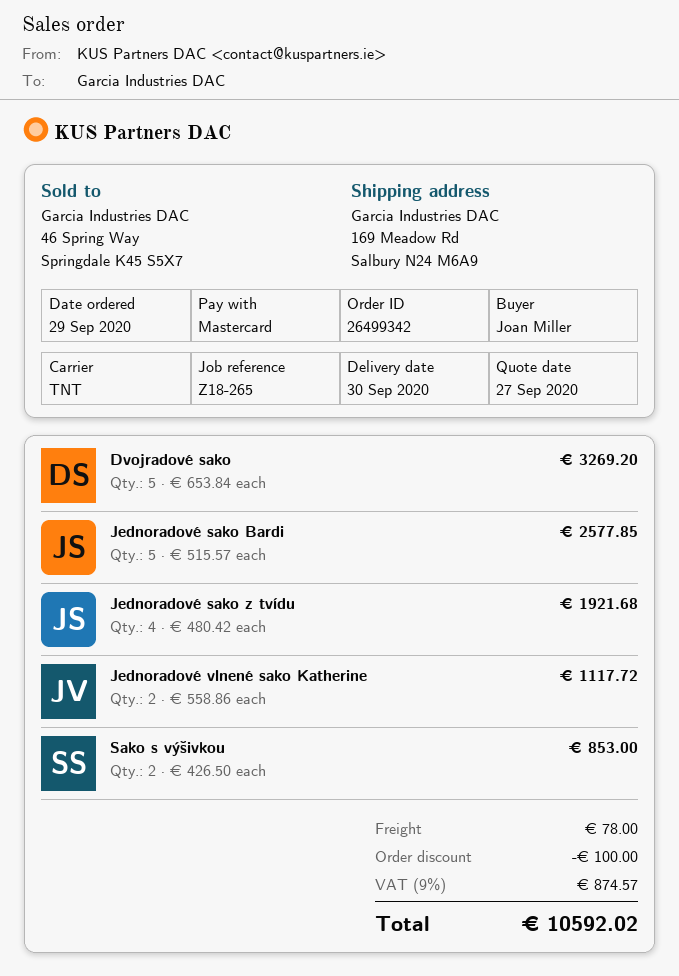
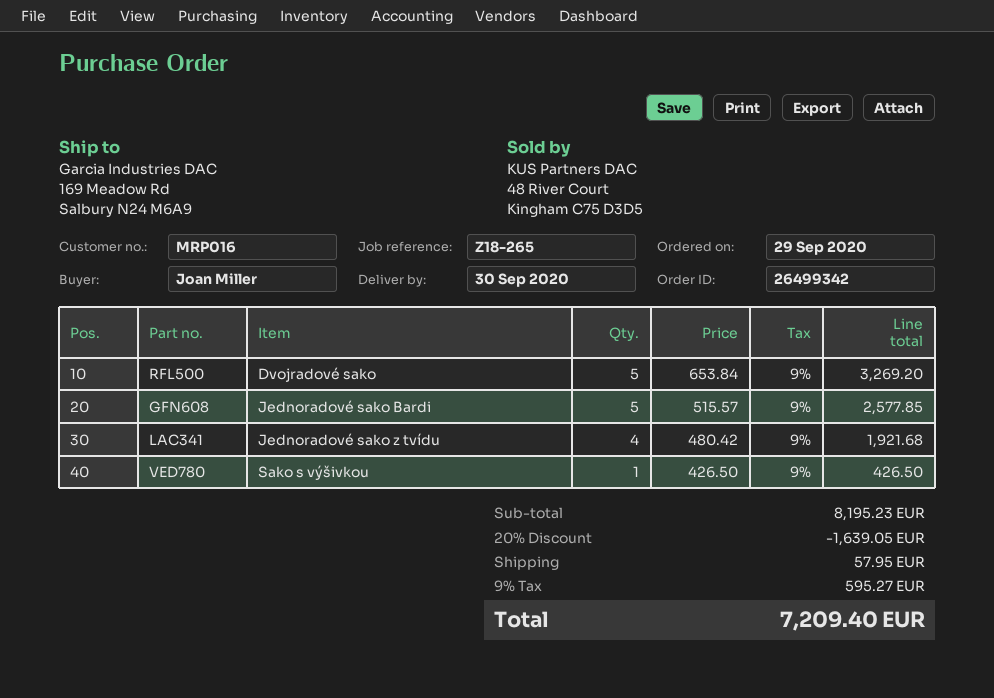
Jednoradové vlnené sako Katherine: 2 x 558.86 = 1117.72 -> none
Sako s výšivkou: 2 x 426.50 = 853.00 -> 1 x 426.50 = 426.50
discount: 100.00 -> 1639.05
shipping: 78.00 -> 57.95
tax: 9% = 874.57 -> 9% = 595.27
total: 10592.02 -> 7209.40

